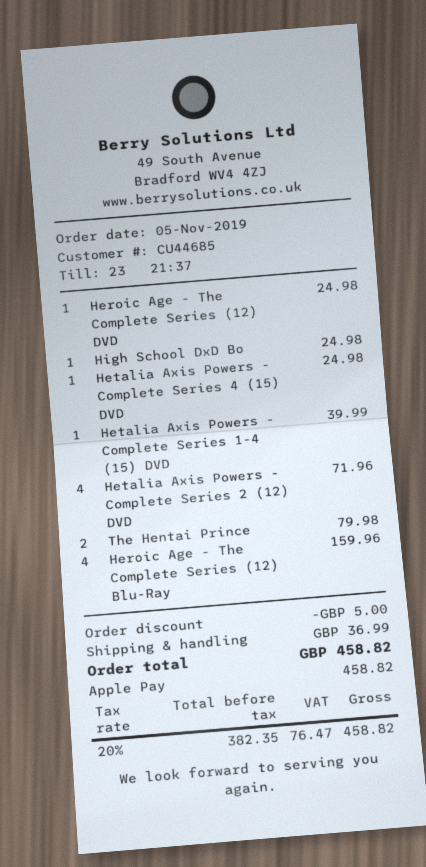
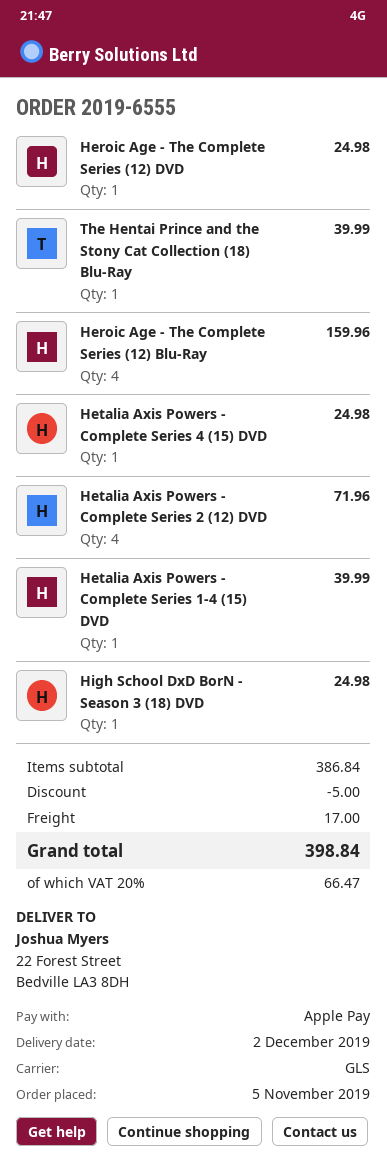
The Hentai Prince: 2 for 79.98 -> 1 for 39.99
shipping: 36.99 -> 17.00
tax: 20% = 76.47 -> 20% = 66.47
total: 458.82 -> 398.84

